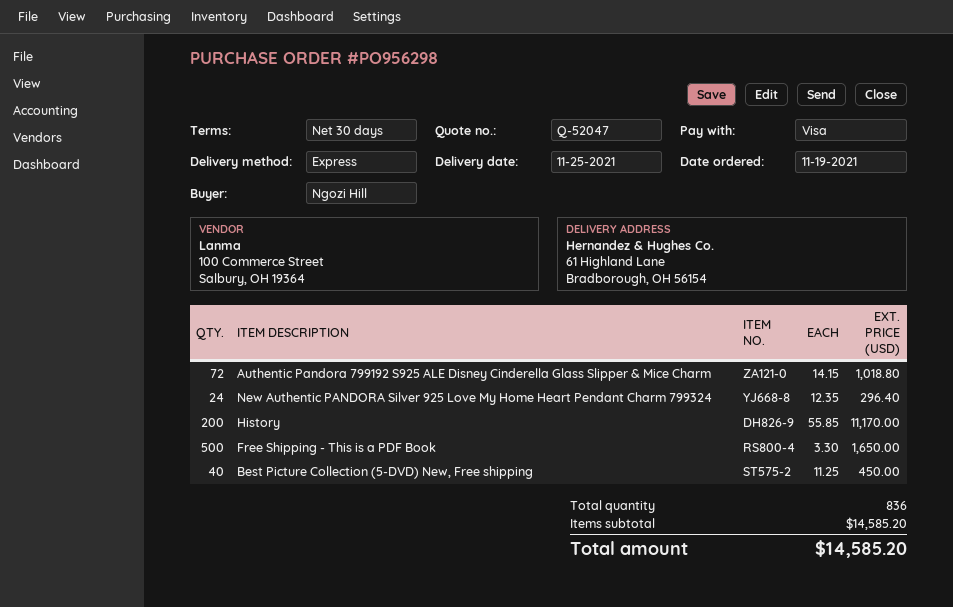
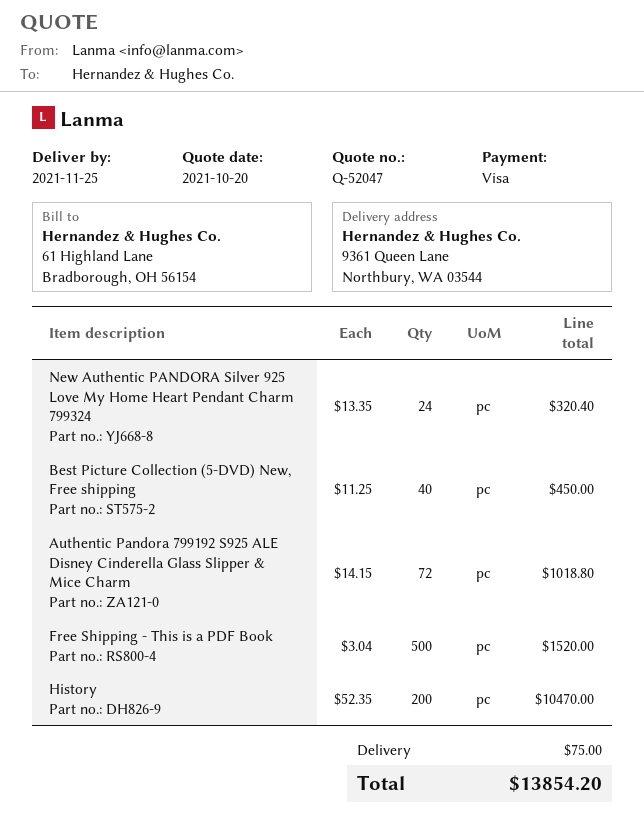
ship to: 61 Highland Lane, Bradborough, OH 56154 -> 9361 Queen Lane, Northbury, WA 03544
New Authentic PANDORA Silver 925 Love My Home Heart Pendant Charm 799324: 24 x 12.35 = 296.40 -> 24 x 13.35 = 320.40
History: 200 x 55.85 = 11170.00 -> 200 x 52.35 = 10470.00
Free Shipping - This is a PDF Book: 500 x 3.30 = 1650.00 -> 500 x 3.04 = 1520.00
shipping: none -> 75.00
total: 14585.20 -> 13854.20

